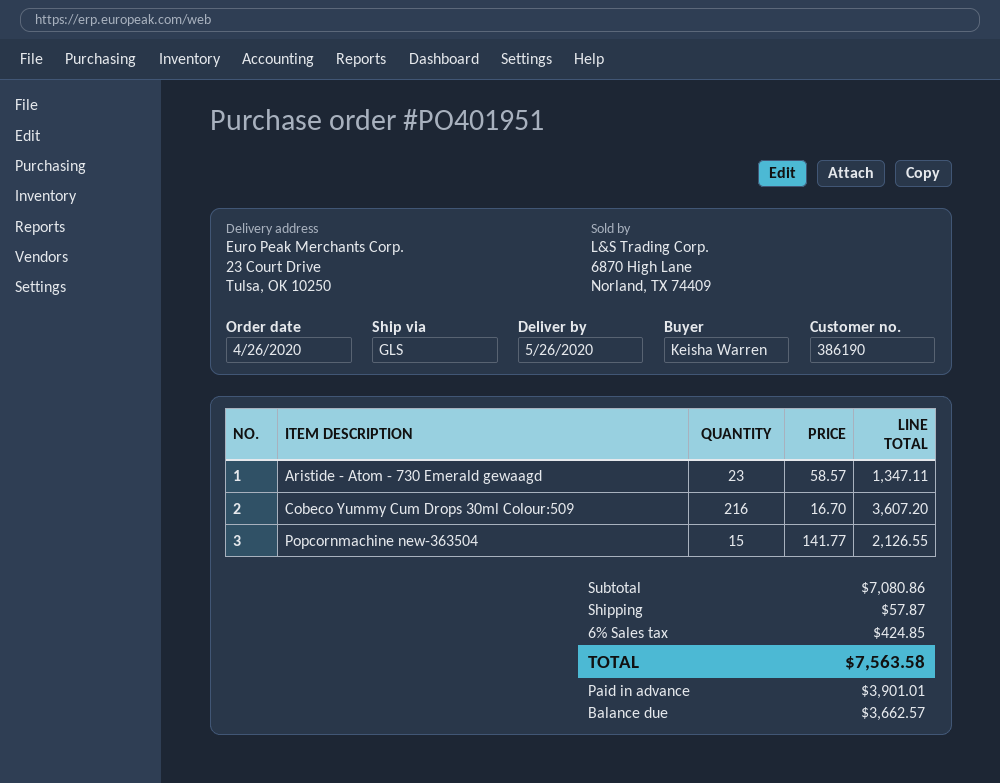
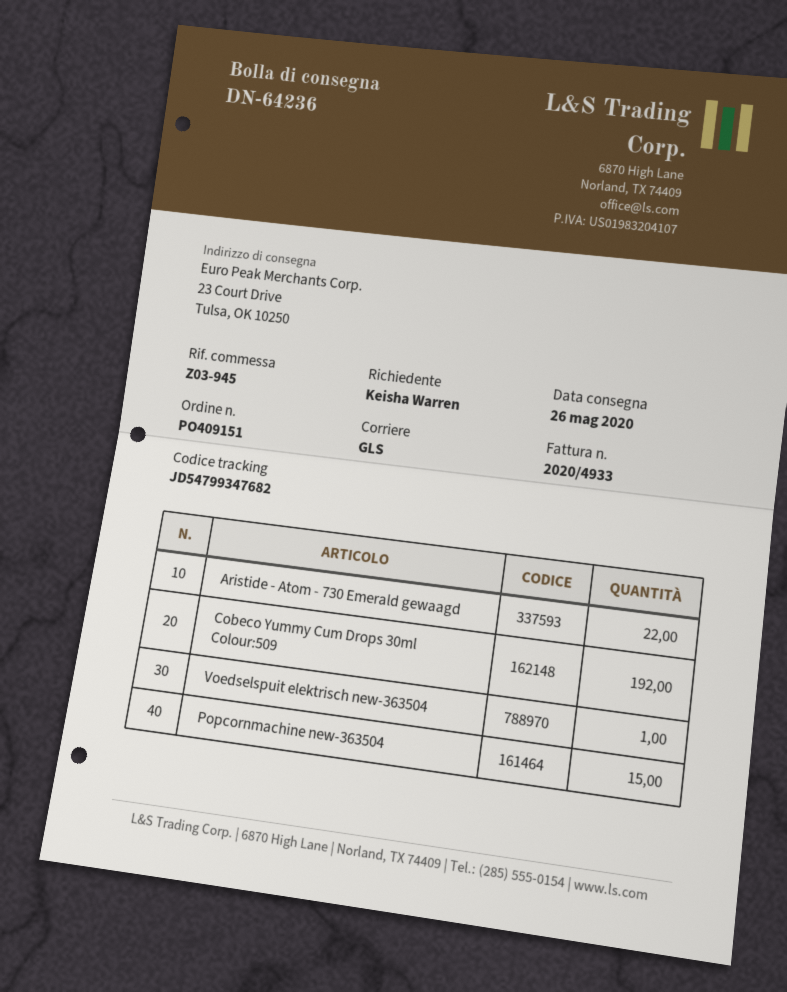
order number: PO401951 -> PO409151
Aristide - Atom - 730 Emerald gewaagd: 23 -> 22
Cobeco Yummy Cum Drops 30ml Colour:509: 216 -> 192
Voedselspuit elektrisch new-363504: none -> 1

